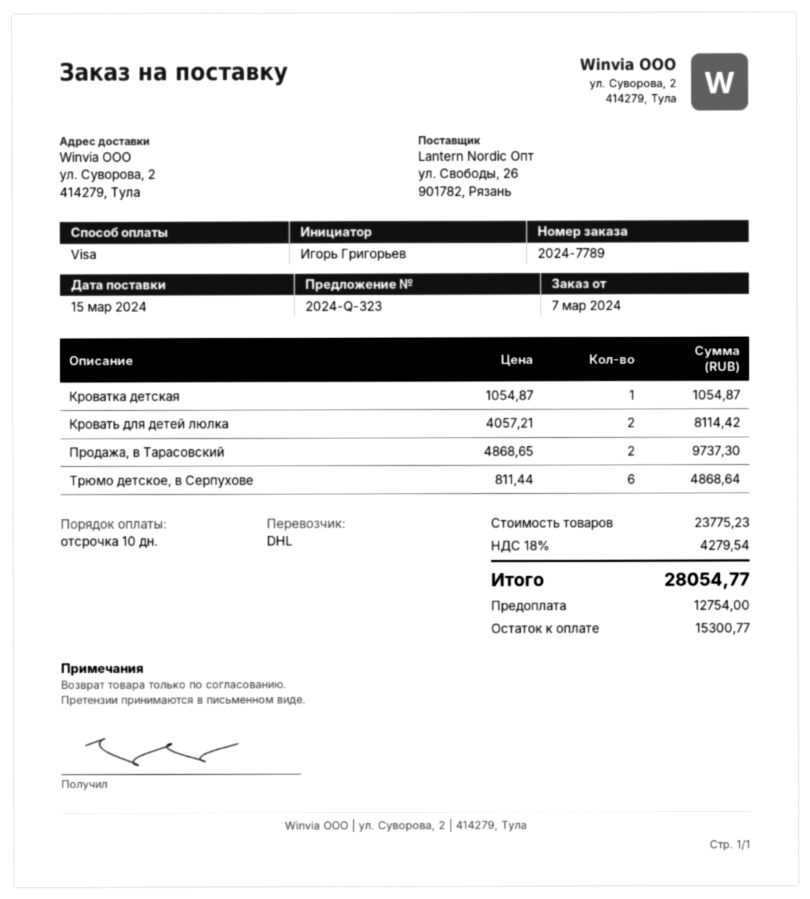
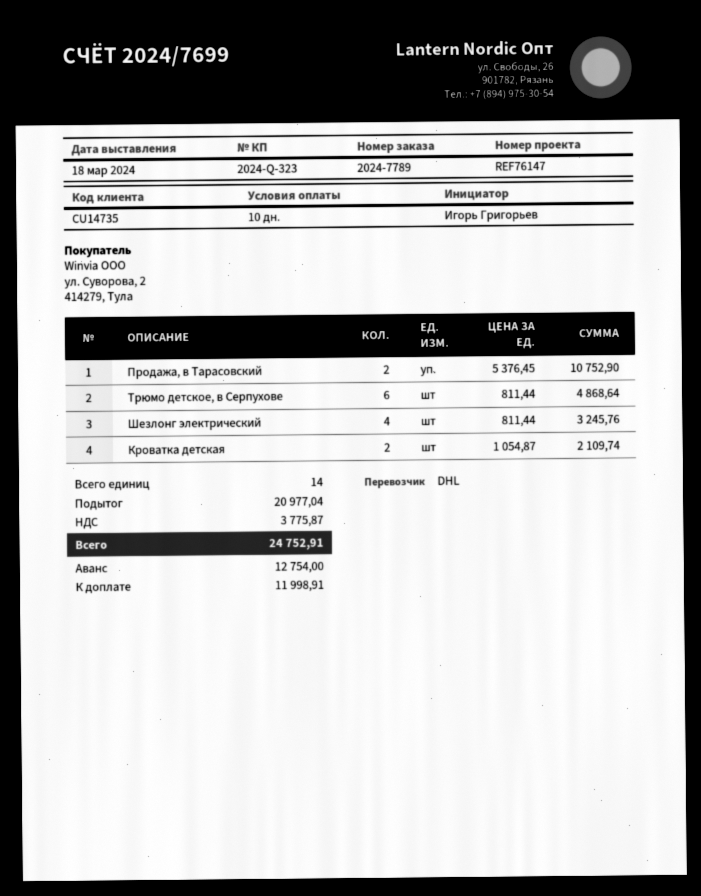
Кроватка детская: 1 x 1054.87 = 1054.87 -> 2 x 1054.87 = 2109.74
Кровать для детей люлка: 2 x 4057.21 = 8114.42 -> none
Продажа, в Тарасовский: 2 x 4868.65 = 9737.30 -> 2 x 5376.45 = 10752.90
Шезлонг электрический: none -> 4 x 811.44 = 3245.76
subtotal: 23775.23 -> 20977.04
tax: 4279.54 -> 3775.87
total: 28054.77 -> 24752.91
balance: 15300.77 -> 11998.91

